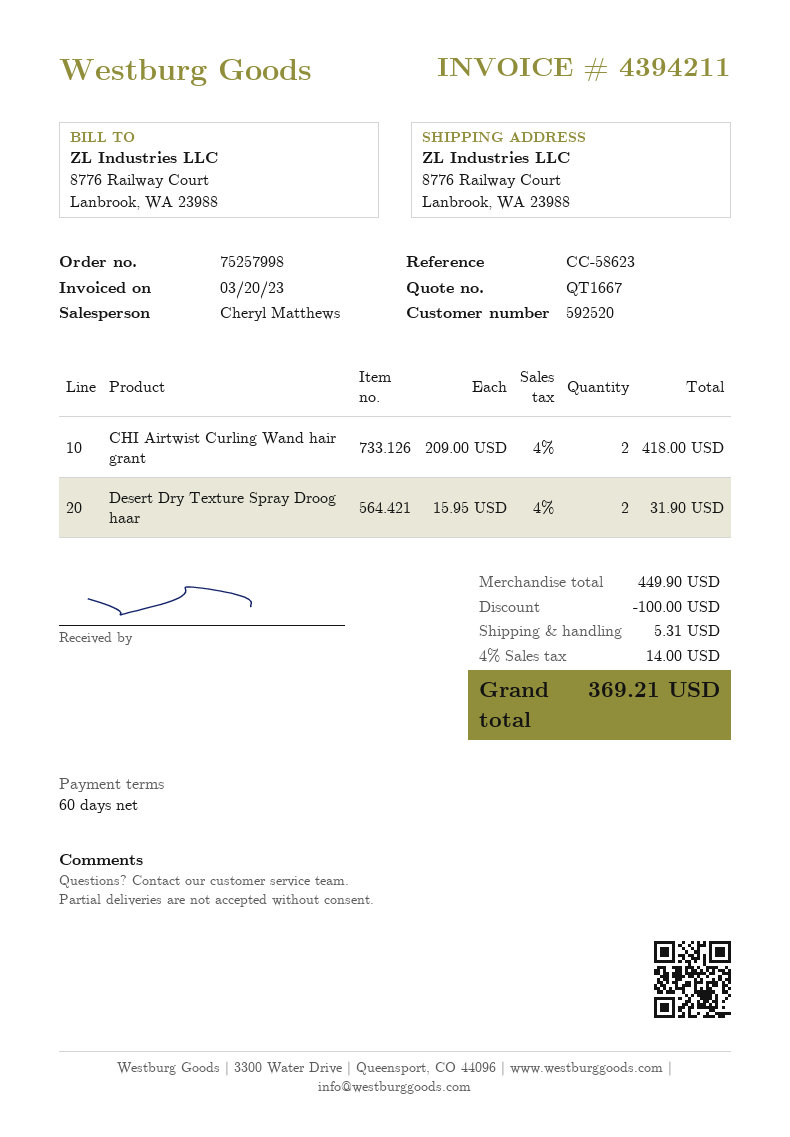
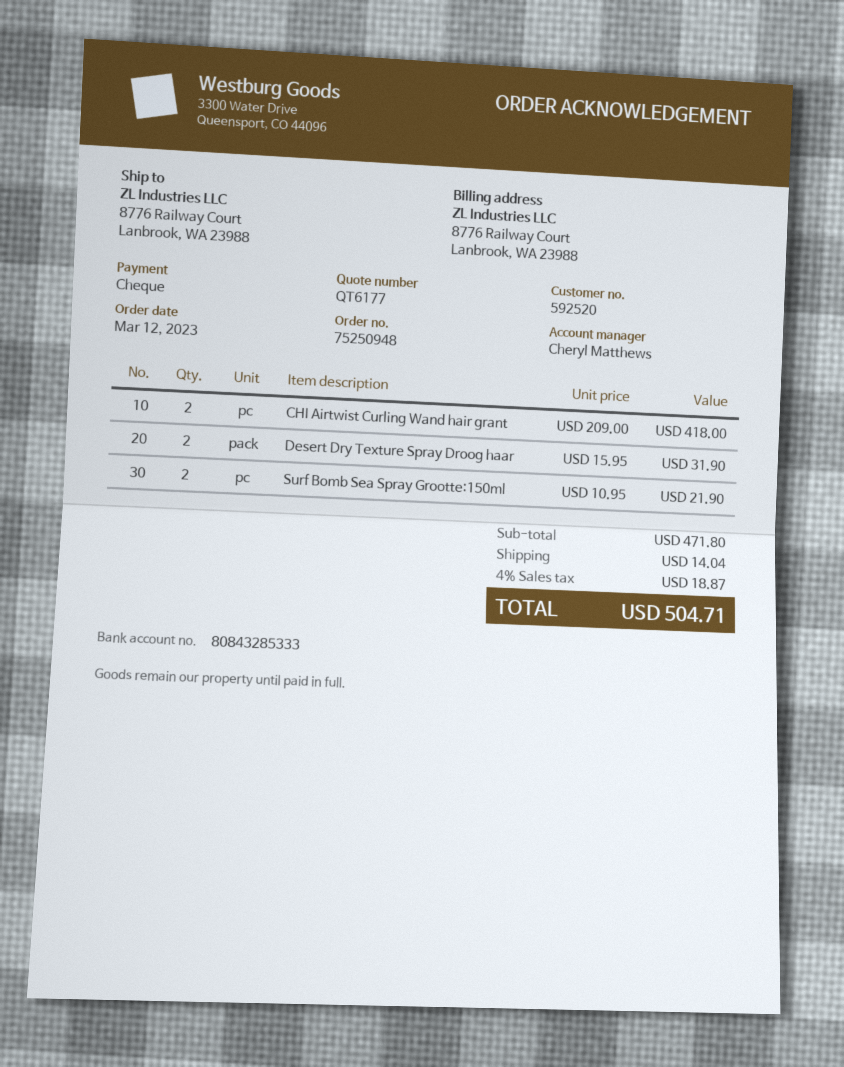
quote number: QT1667 -> QT6177
order number: 75257998 -> 75250948
Surf Bomb Sea Spray Grootte:150ml: none -> 2 x 10.95 = 21.90
subtotal: 449.90 -> 471.80
discount: 100.00 -> none
shipping: 5.31 -> 14.04
tax: 4% = 14.00 -> 4% = 18.87
total: 369.21 -> 504.71

